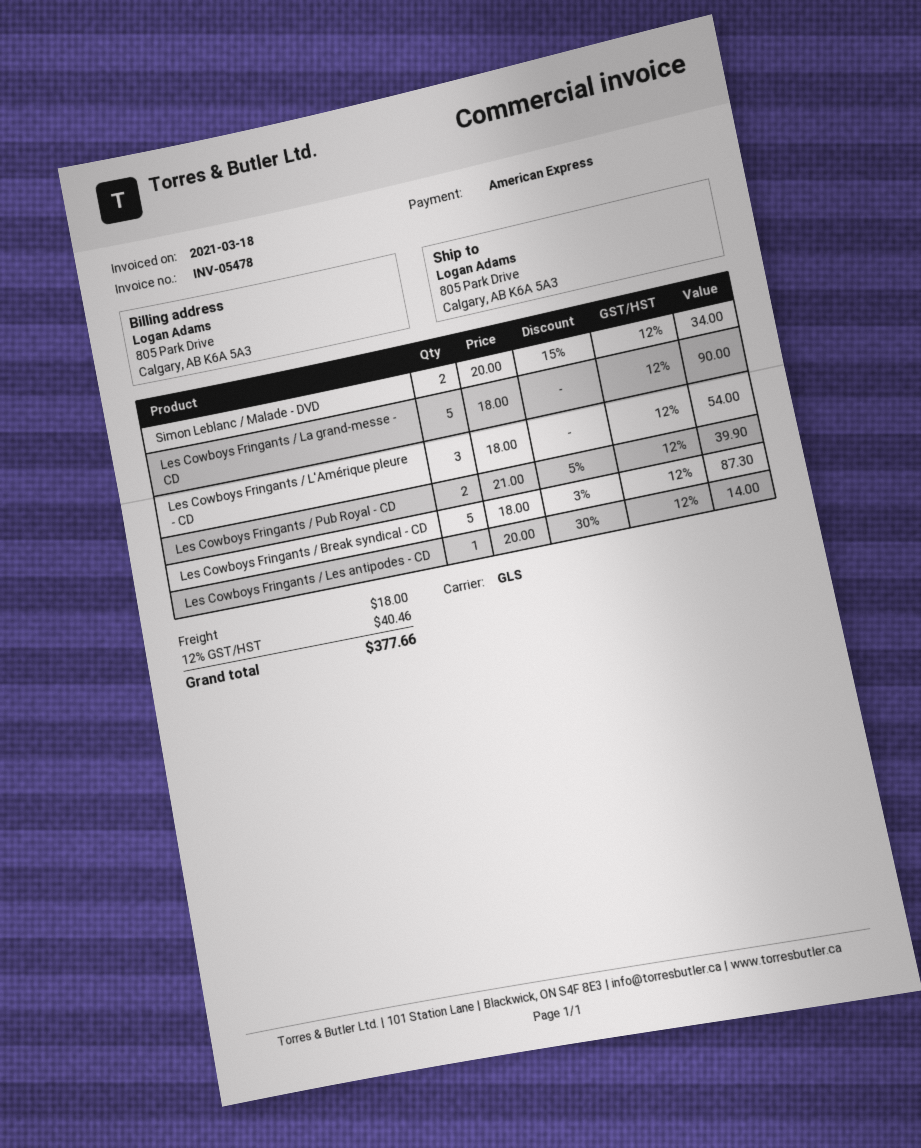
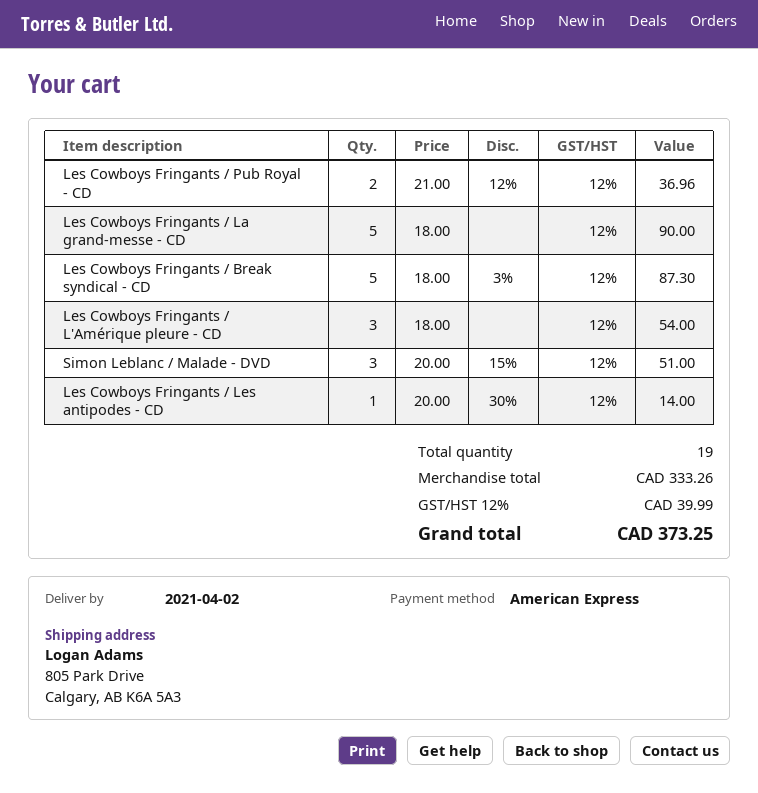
Simon Leblanc / Malade - DVD: 2 x 20.00 - 15% = 34.00 -> 3 x 20.00 - 15% = 51.00
Les Cowboys Fringants / Pub Royal - CD: 2 x 21.00 - 5% = 39.90 -> 2 x 21.00 - 12% = 36.96
shipping: 18.00 -> none
tax: 12% = 40.46 -> 12% = 39.99
total: 377.66 -> 373.25

